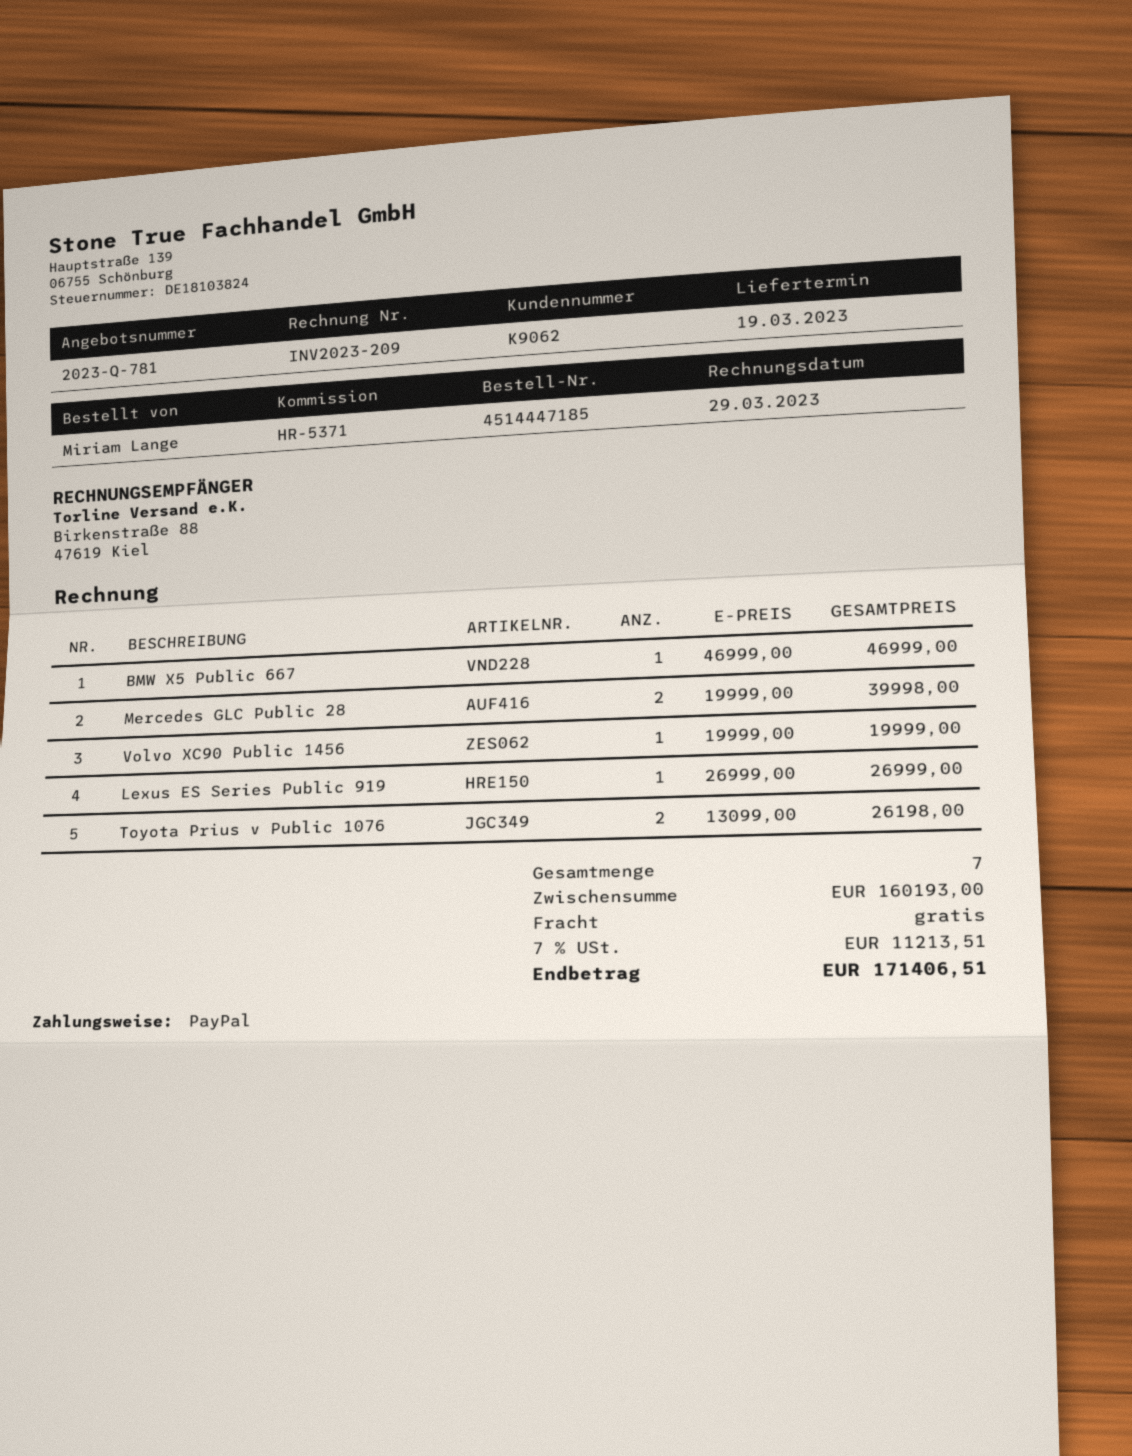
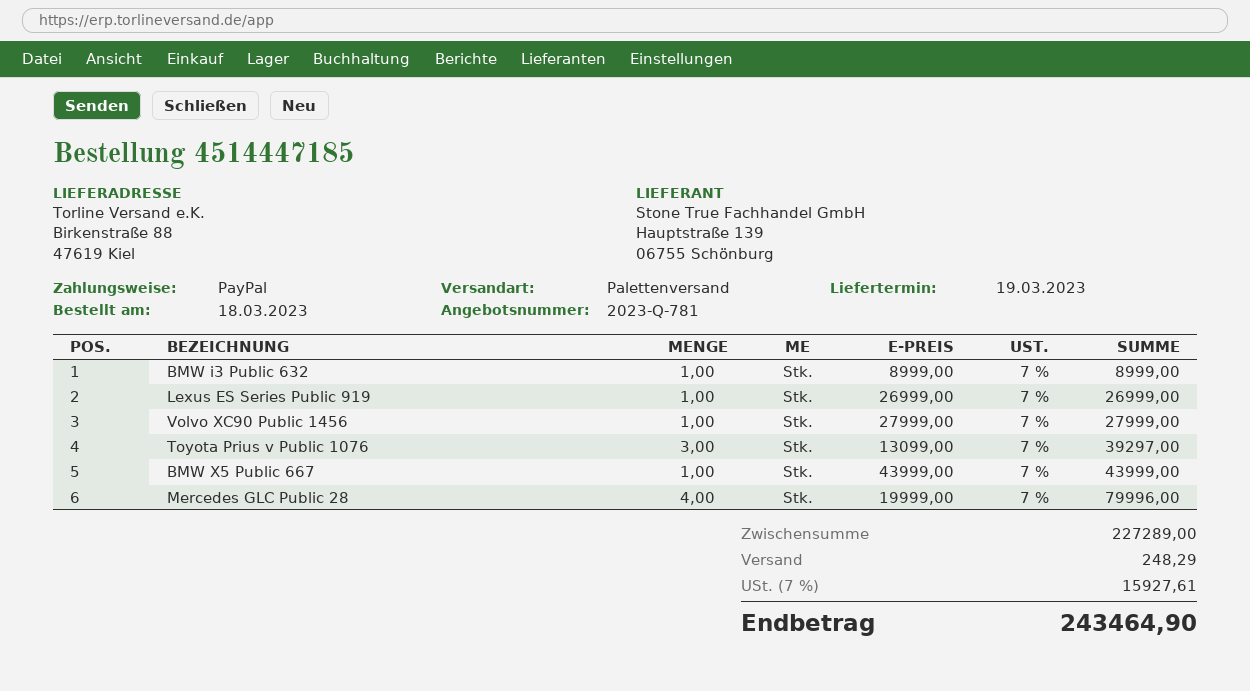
BMW X5 Public 667: 1 x 46999.00 = 46999.00 -> 1 x 43999.00 = 43999.00
Mercedes GLC Public 28: 2 x 19999.00 = 39998.00 -> 4 x 19999.00 = 79996.00
Volvo XC90 Public 1456: 1 x 19999.00 = 19999.00 -> 1 x 27999.00 = 27999.00
Toyota Prius v Public 1076: 2 x 13099.00 = 26198.00 -> 3 x 13099.00 = 39297.00
BMW i3 Public 632: none -> 1 x 8999.00 = 8999.00
subtotal: 160193.00 -> 227289.00
shipping: 0.00 -> 248.29
tax: 7% = 11213.51 -> 7% = 15927.61
total: 171406.51 -> 243464.90

